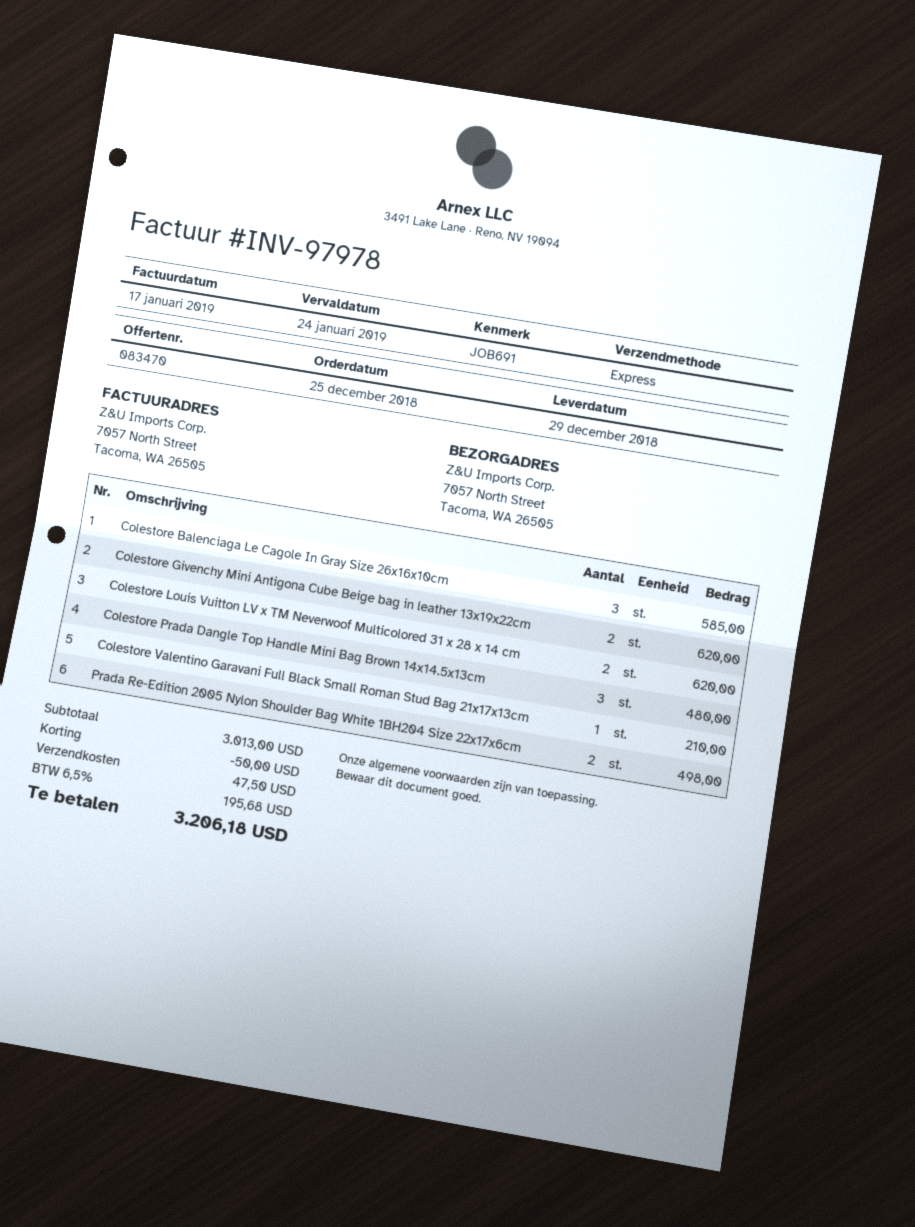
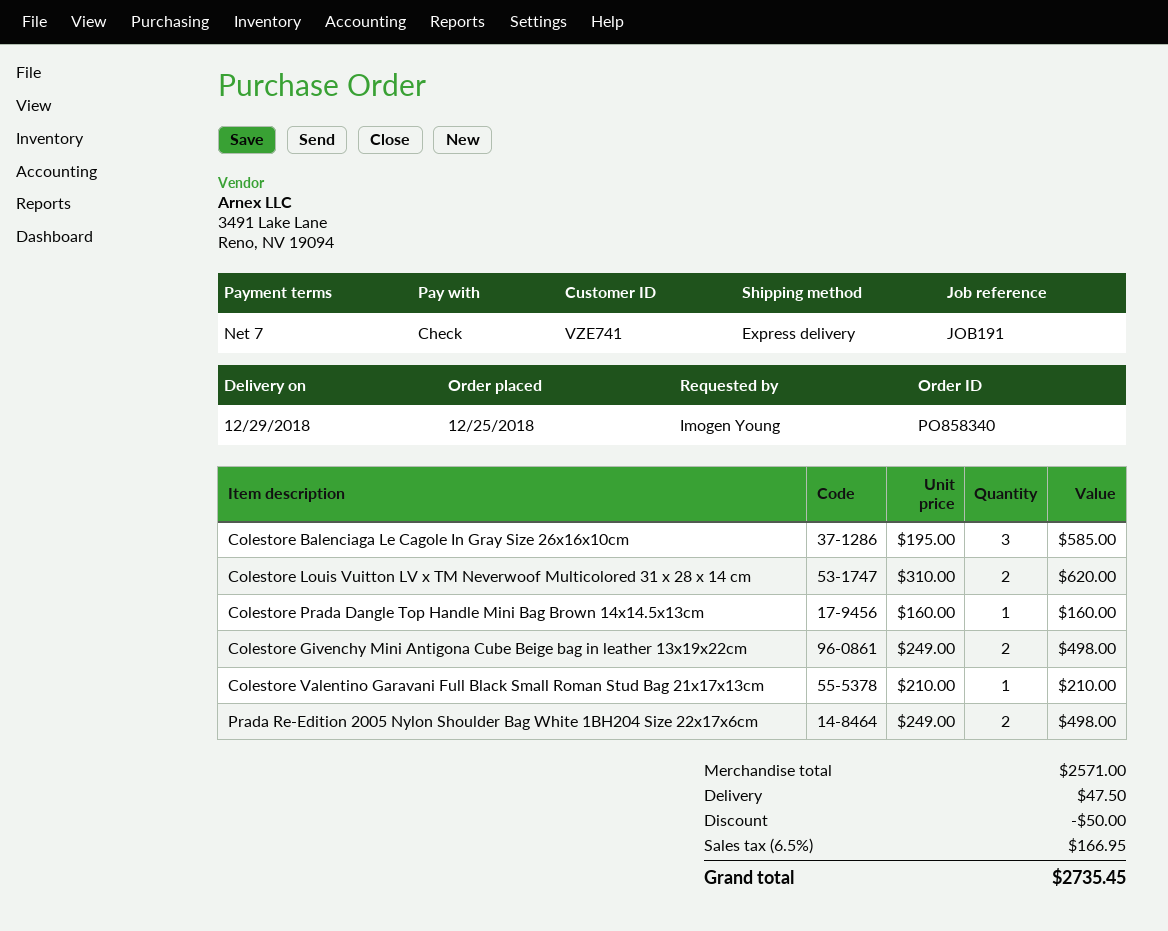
reference: JOB691 -> JOB191
Colestore Givenchy Mini Antigona Cube Beige bag in leather 13x19x22cm: 2 for 620.00 -> 2 for 498.00
Colestore Prada Dangle Top Handle Mini Bag Brown 14x14.5x13cm: 3 for 480.00 -> 1 for 160.00
subtotal: 3013.00 -> 2571.00
tax: 6.5% = 195.68 -> 6.5% = 166.95
total: 3206.18 -> 2735.45

